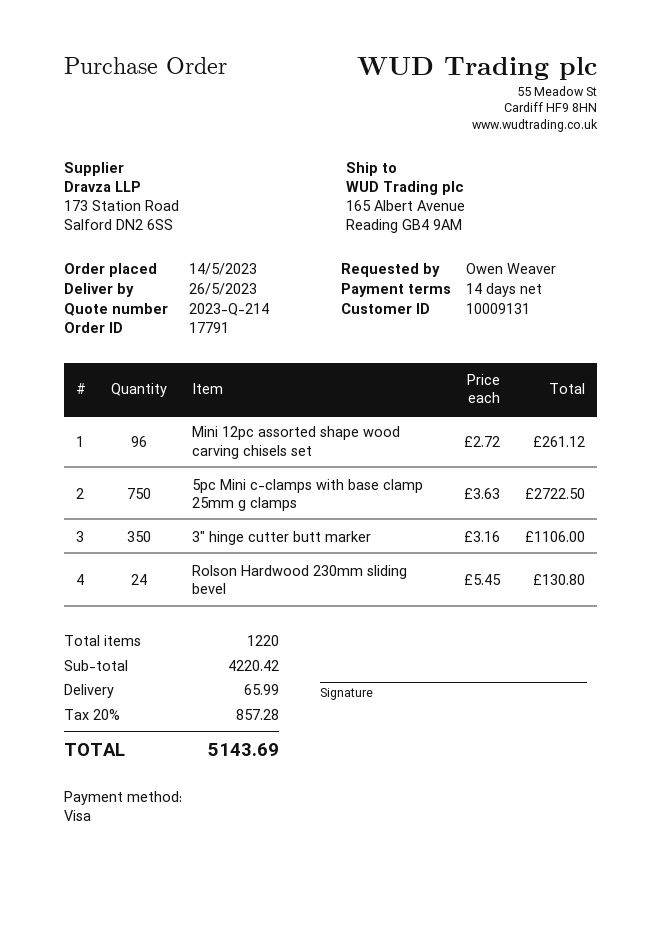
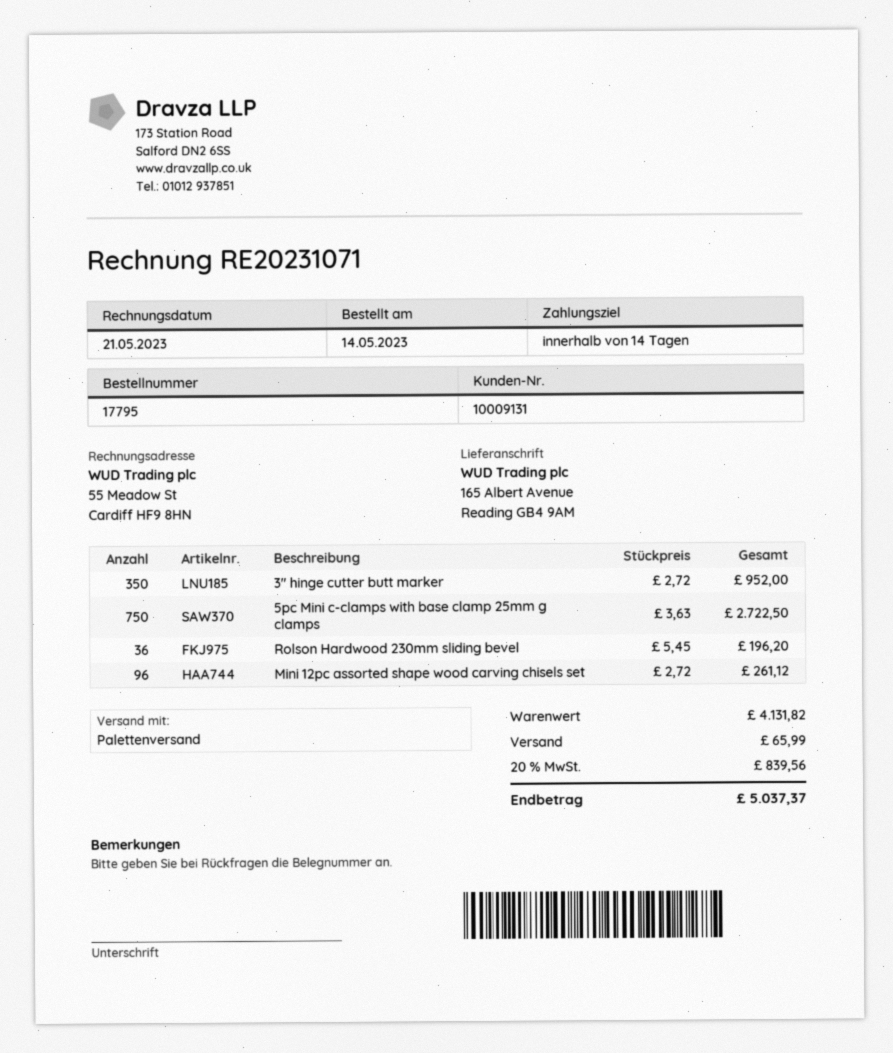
order number: 17791 -> 17795
3" hinge cutter butt marker: 350 x 3.16 = 1106.00 -> 350 x 2.72 = 952.00
Rolson Hardwood 230mm sliding bevel: 24 x 5.45 = 130.80 -> 36 x 5.45 = 196.20
subtotal: 4220.42 -> 4131.82
tax: 20% = 857.28 -> 20% = 839.56
total: 5143.69 -> 5037.37

